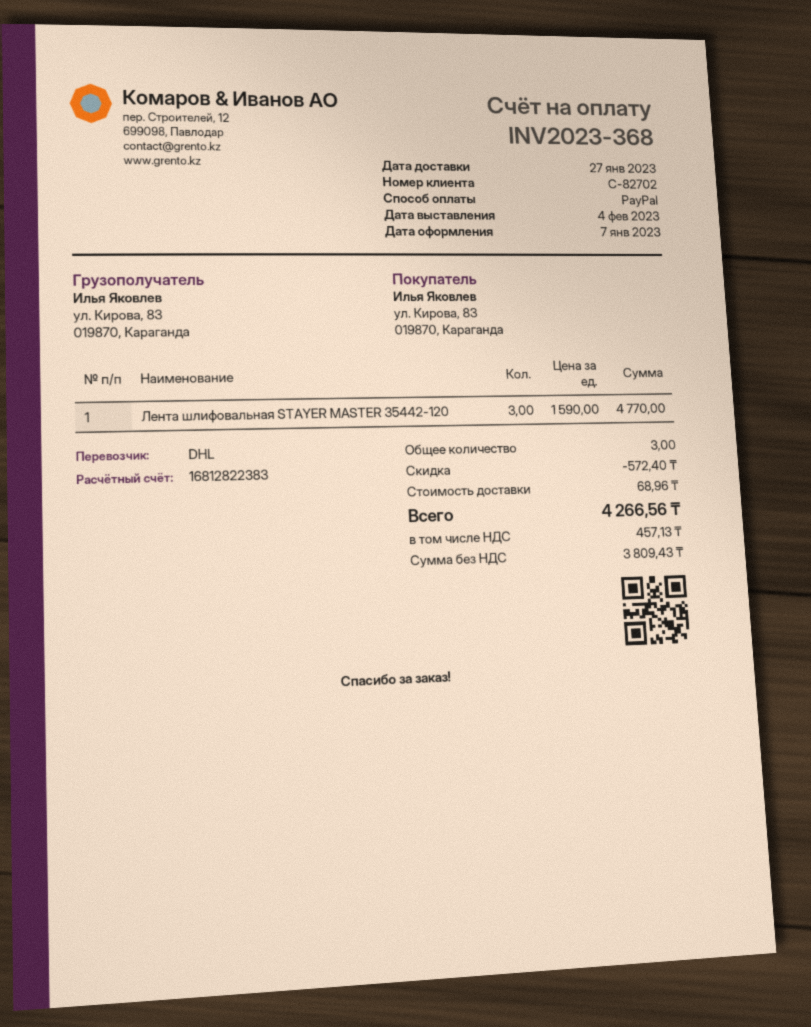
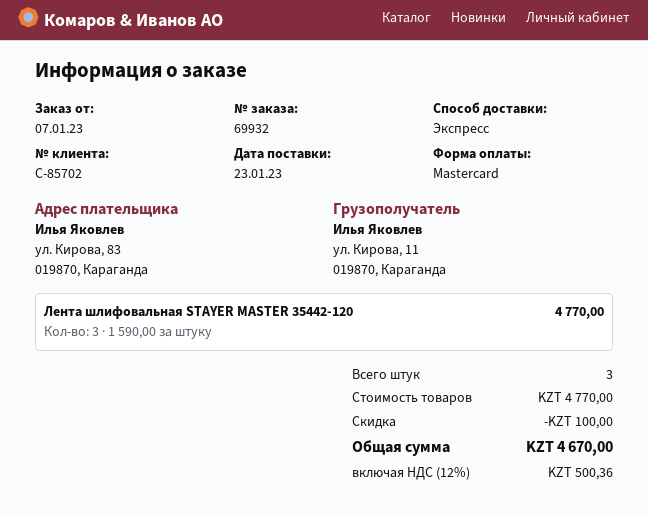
delivery date: 2023-01-27 -> 2023-01-23
customer number: C-82702 -> C-85702
payment method: PayPal -> Mastercard
shipping method: DHL -> express
ship to: ул. Кирова, 83, 019870, Караганда -> ул. Кирова, 11, 019870, Караганда
discount: 572.40 -> 100.00
shipping: 68.96 -> none
tax: 457.13 -> 500.36
total: 4266.56 -> 4670.00

